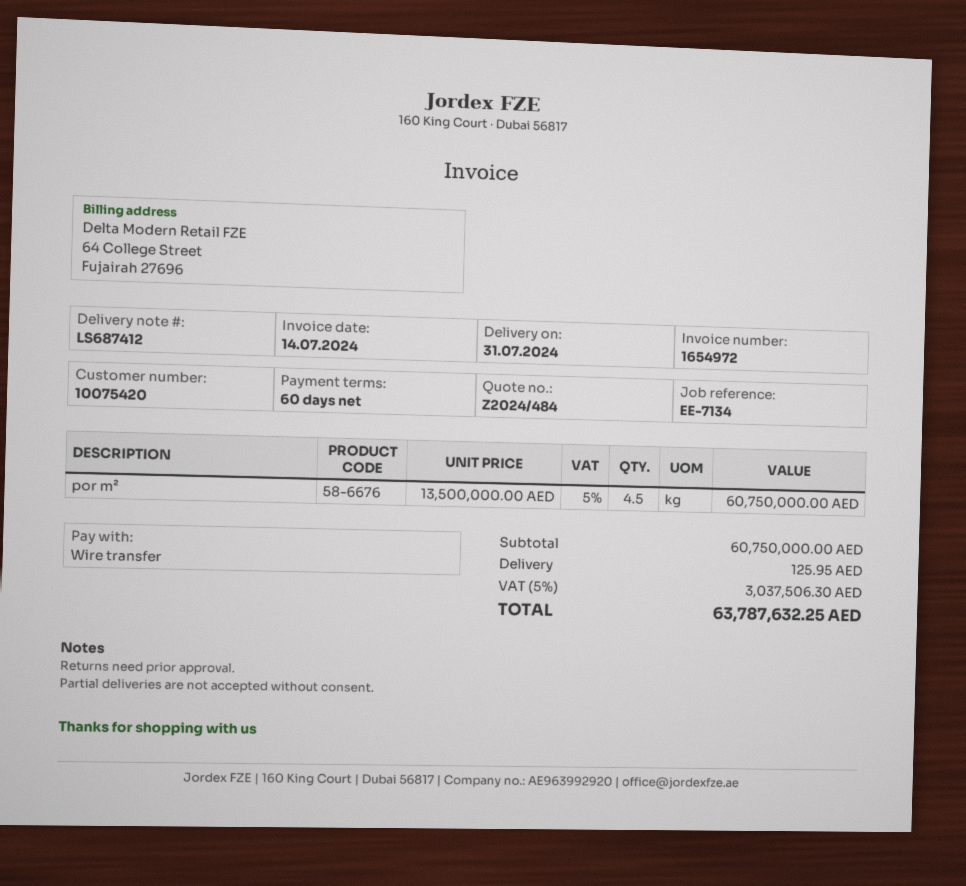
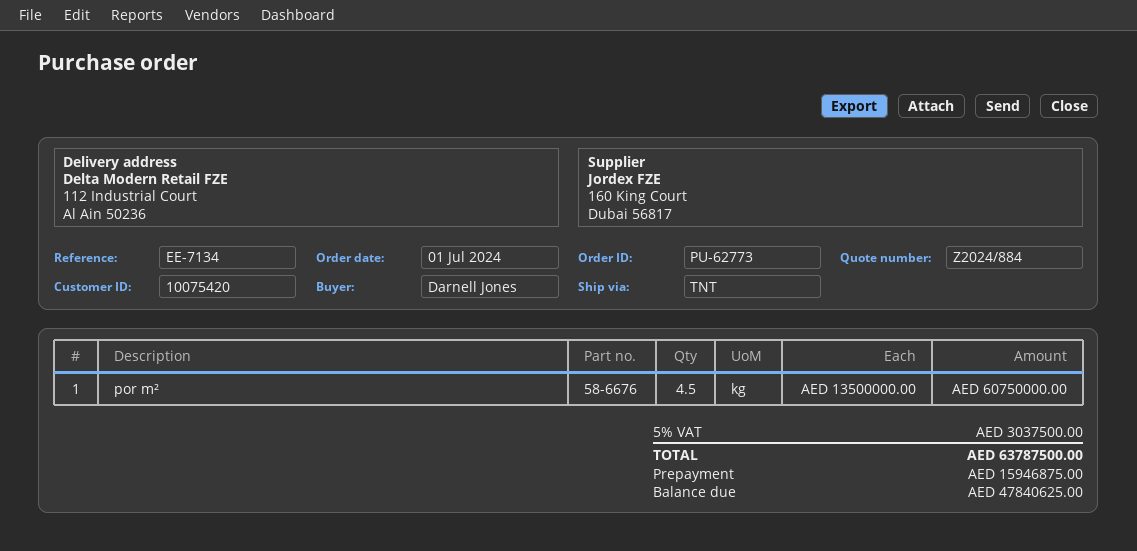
quote number: Z2024/484 -> Z2024/884
shipping: 125.95 -> none
tax: 5% = 3037506.30 -> 5% = 3037500.00
total: 63787632.25 -> 63787500.00

